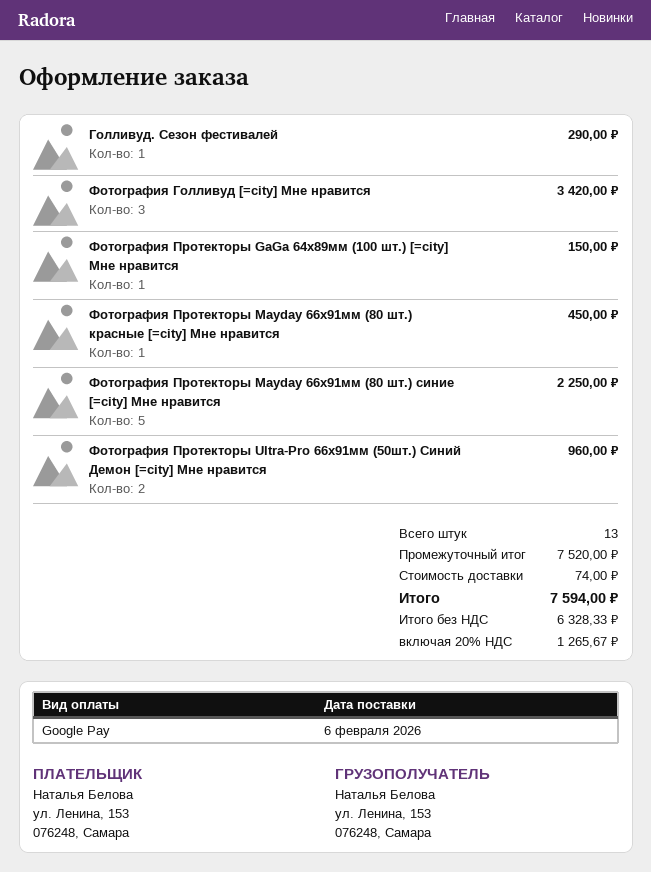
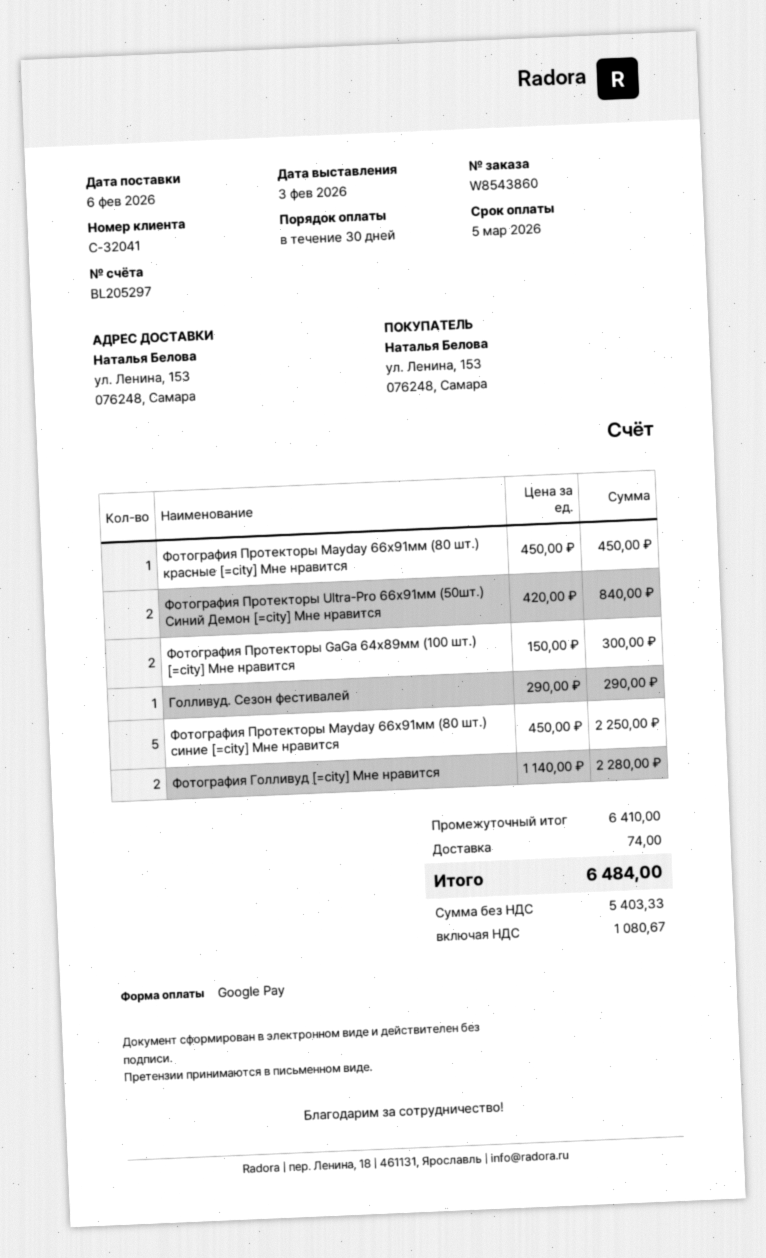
Фотография Голливуд [=city] Мне нравится: 3 for 3420.00 -> 2 for 2280.00
Фотография Протекторы GaGa 64х89мм (100 шт.) [=city] Мне нравится: 1 for 150.00 -> 2 for 300.00
Фотография Протекторы Ultra-Pro 66х91мм (50шт.) Синий Демон [=city] Мне нравится: 2 for 960.00 -> 2 for 840.00
subtotal: 7520.00 -> 6410.00
net: 6328.33 -> 5403.33
tax: 1265.67 -> 1080.67
total: 7594.00 -> 6484.00

